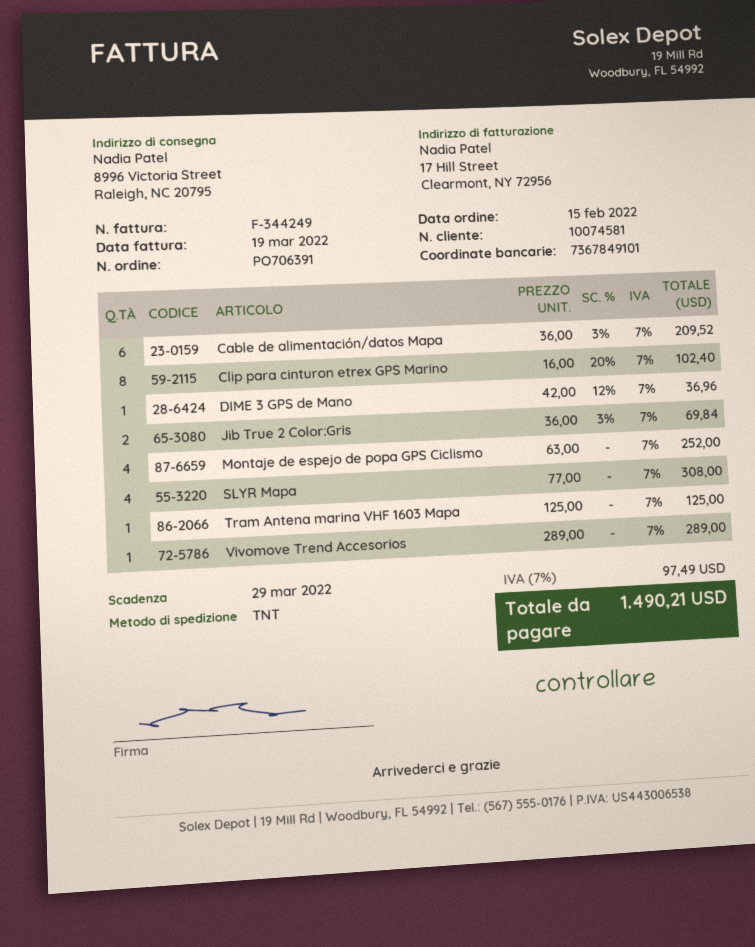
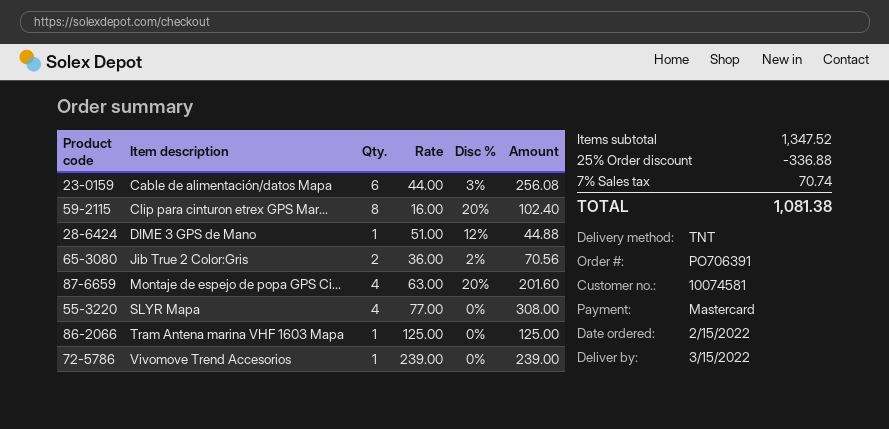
Cable de alimentación/datos Mapa: 6 x 36.00 - 3% = 209.52 -> 6 x 44.00 - 3% = 256.08
DIME 3 GPS de Mano: 1 x 42.00 - 12% = 36.96 -> 1 x 51.00 - 12% = 44.88
Jib True 2 Color:Gris: 2 x 36.00 - 3% = 69.84 -> 2 x 36.00 - 2% = 70.56
Montaje de espejo de popa GPS Ciclismo: 4 x 63.00 = 252.00 -> 4 x 63.00 - 20% = 201.60
Vivomove Trend Accesorios: 1 x 289.00 = 289.00 -> 1 x 239.00 = 239.00
discount: none -> 25% = 336.88
tax: 7% = 97.49 -> 7% = 70.74
total: 1490.21 -> 1081.38

